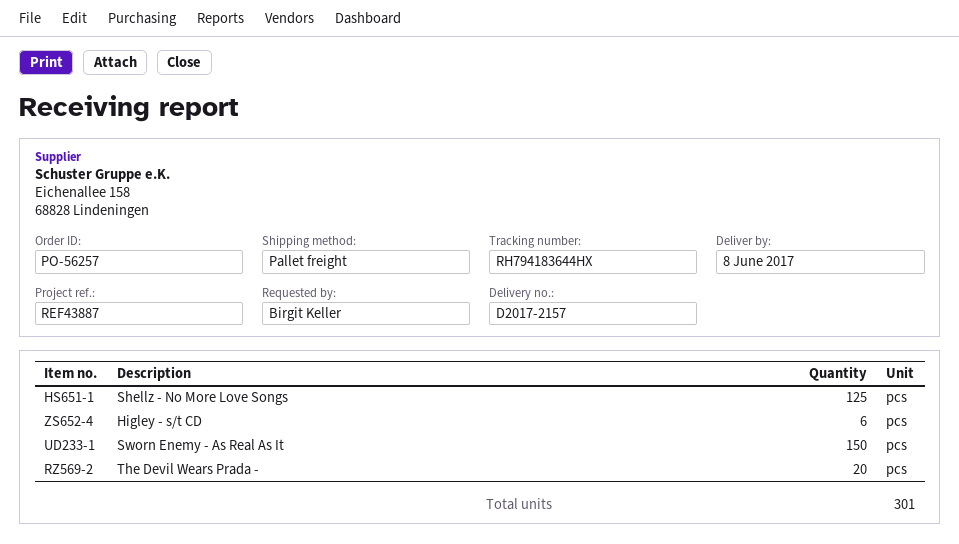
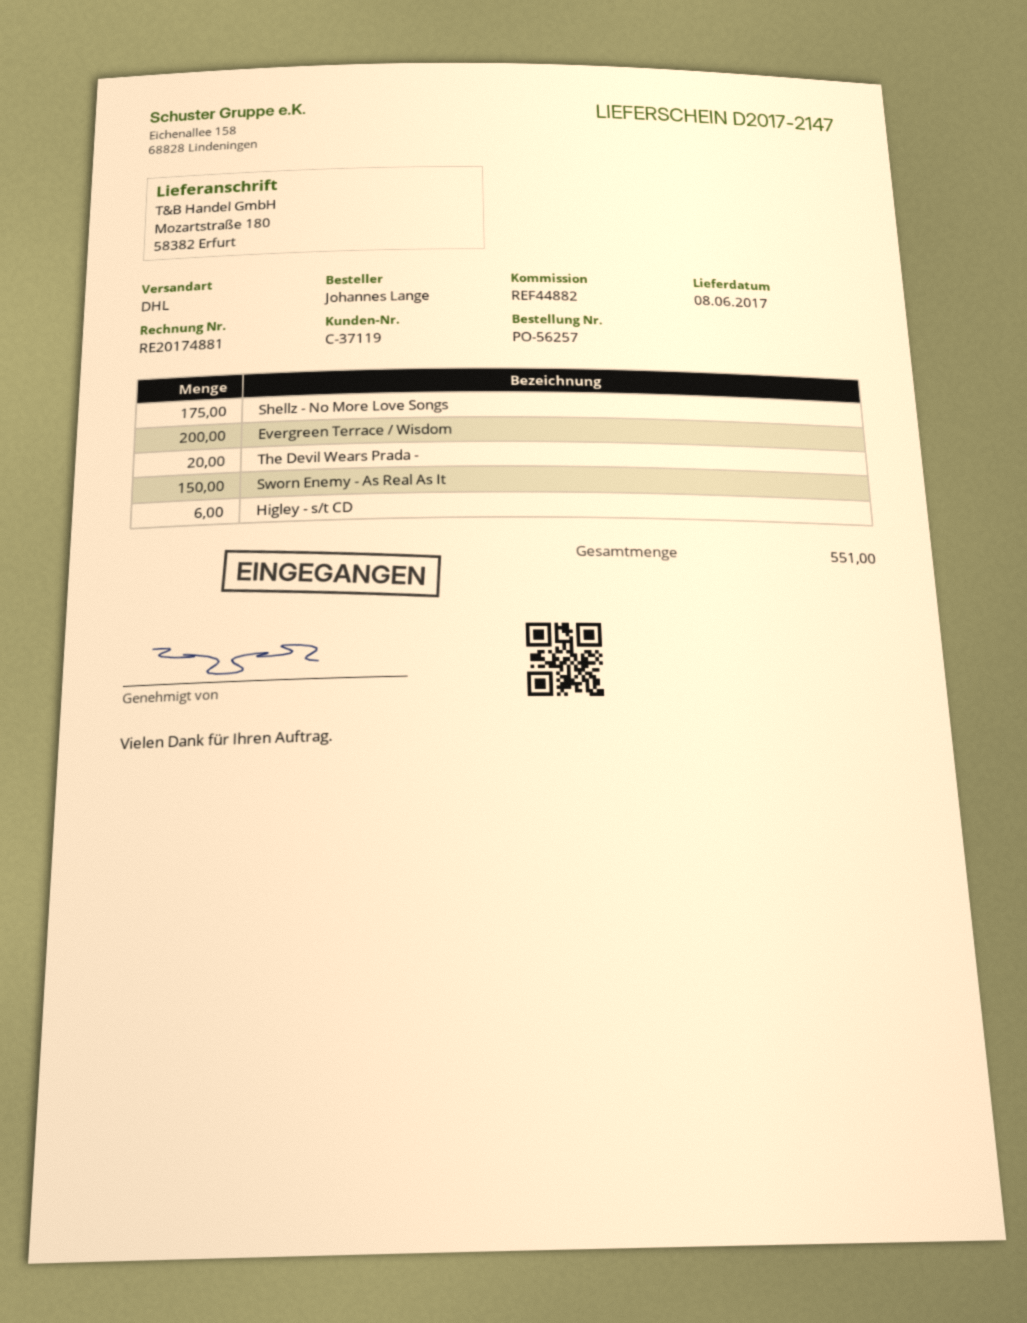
delivery note number: D2017-2157 -> D2017-2147
reference: REF43887 -> REF44882
ordered by: Birgit Keller -> Johannes Lange
shipping method: pallet freight -> DHL
Shellz - No More Love Songs: 125 -> 175
Evergreen Terrace / Wisdom: none -> 200
total quantity: 301 -> 551

